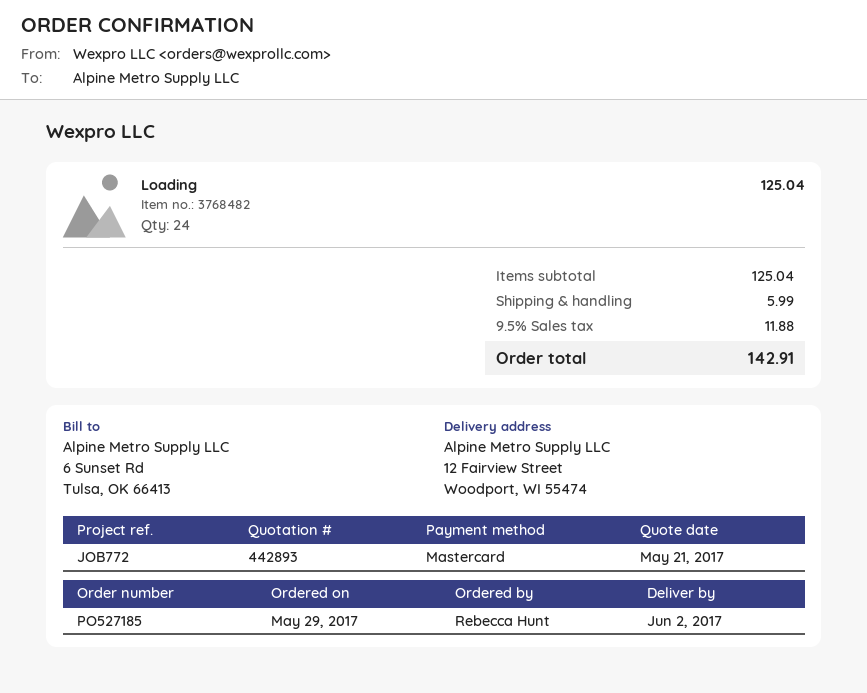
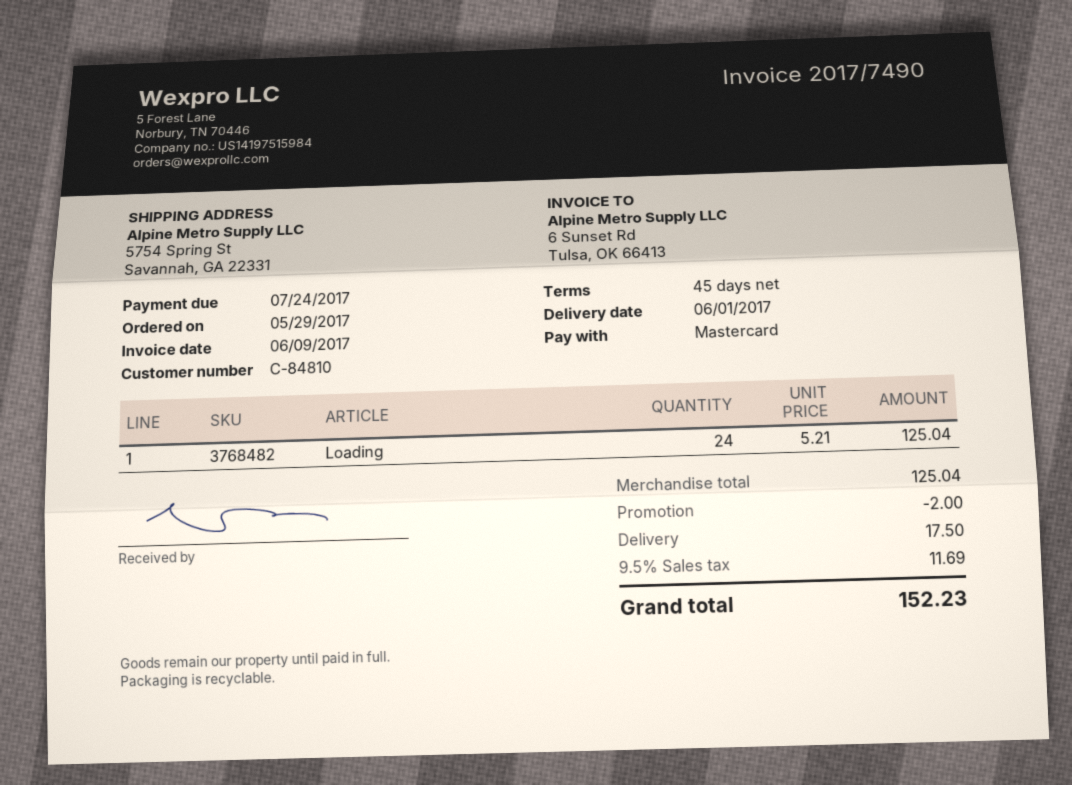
delivery date: 2017-06-02 -> 2017-06-01
ship to: 12 Fairview Street, Woodport, WI 55474 -> 5754 Spring St, Savannah, GA 22331
discount: none -> 2.00
shipping: 5.99 -> 17.50
tax: 9.5% = 11.88 -> 9.5% = 11.69
total: 142.91 -> 152.23

